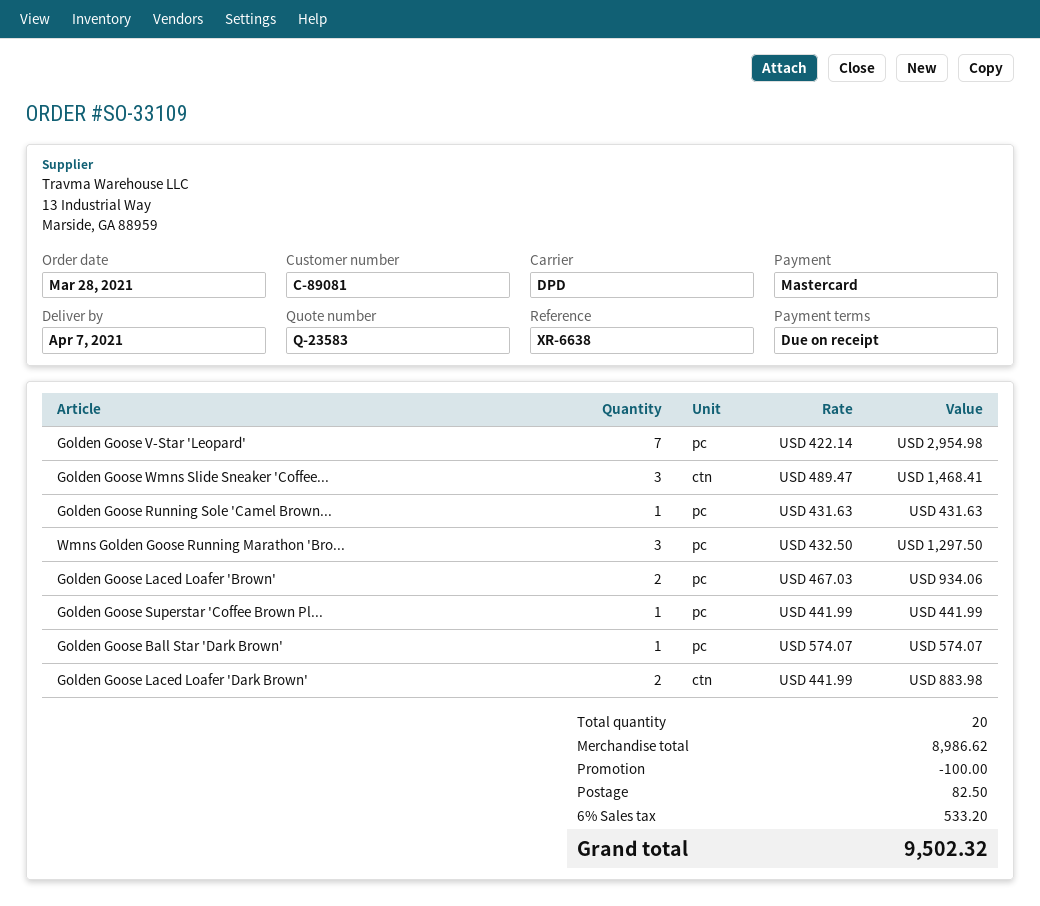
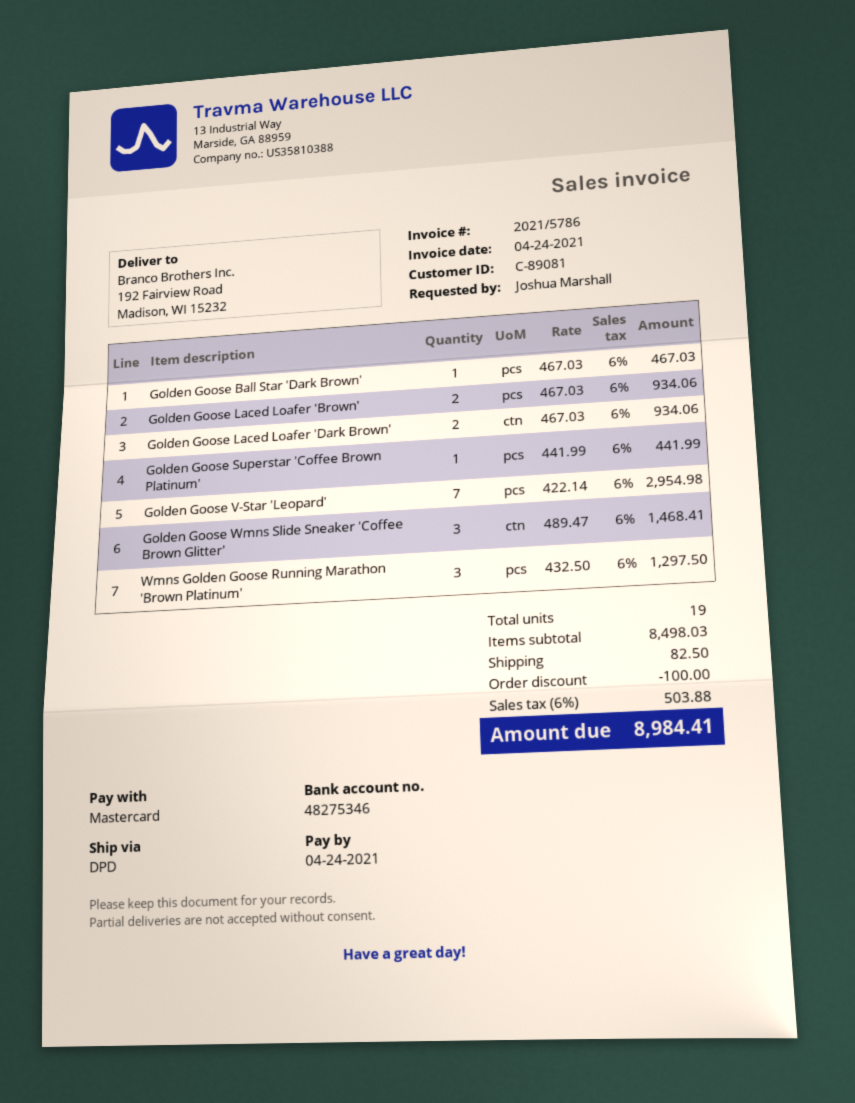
Golden Goose Running Sole 'Camel Brown...: 1 x 431.63 = 431.63 -> none
Golden Goose Ball Star 'Dark Brown': 1 x 574.07 = 574.07 -> 1 x 467.03 = 467.03
Golden Goose Laced Loafer 'Dark Brown': 2 x 441.99 = 883.98 -> 2 x 467.03 = 934.06
total quantity: 20 -> 19
subtotal: 8986.62 -> 8498.03
tax: 6% = 533.20 -> 6% = 503.88
total: 9502.32 -> 8984.41

